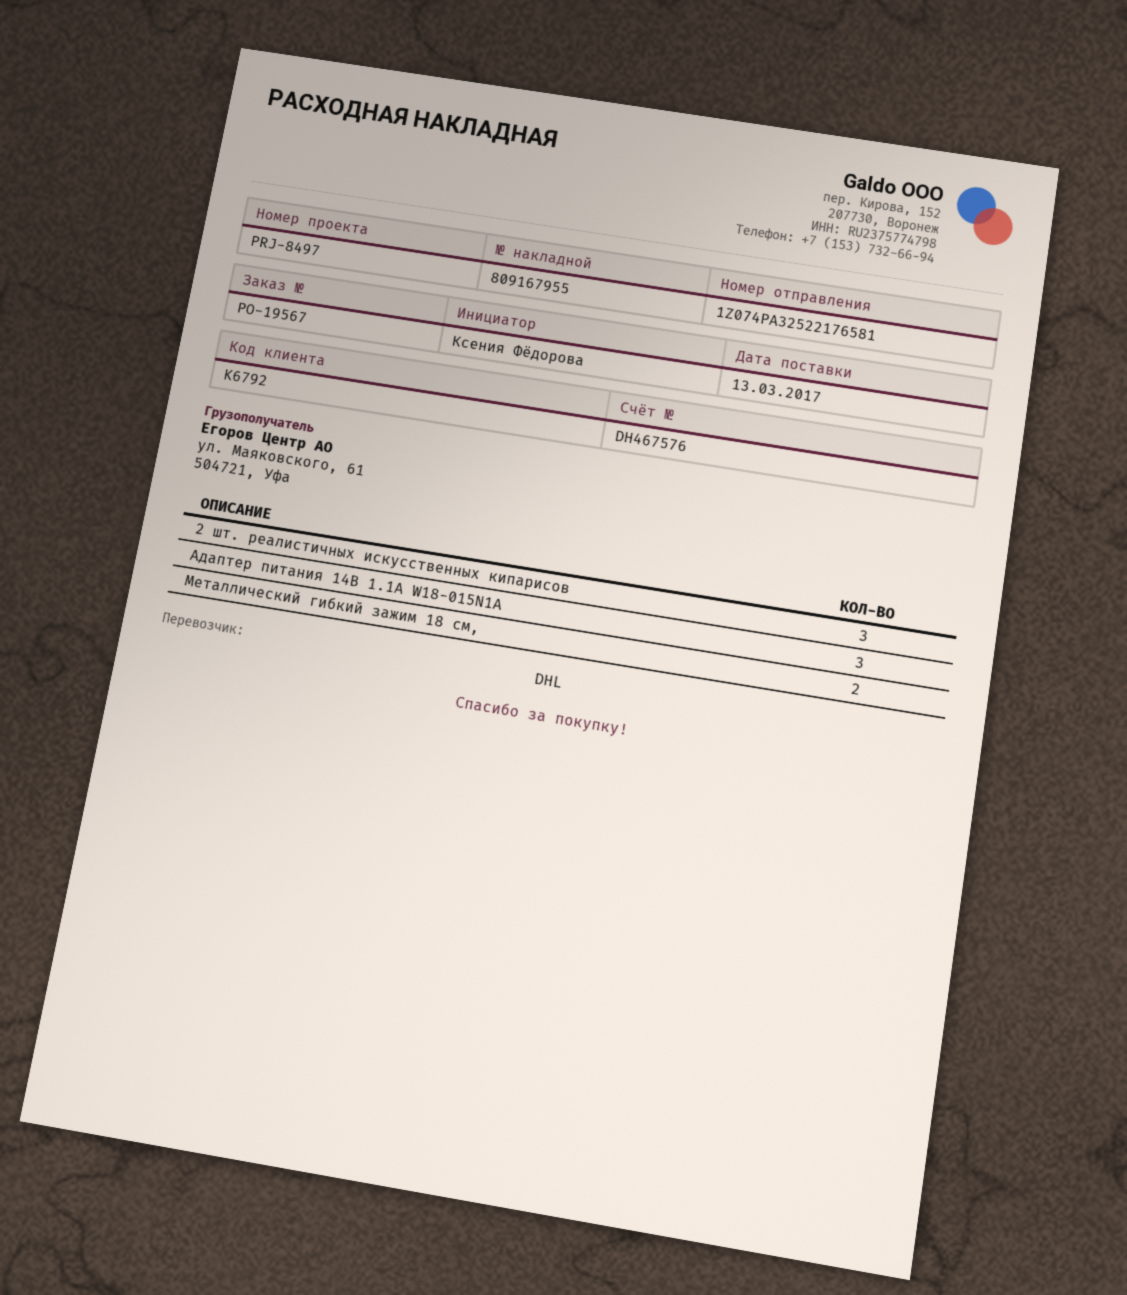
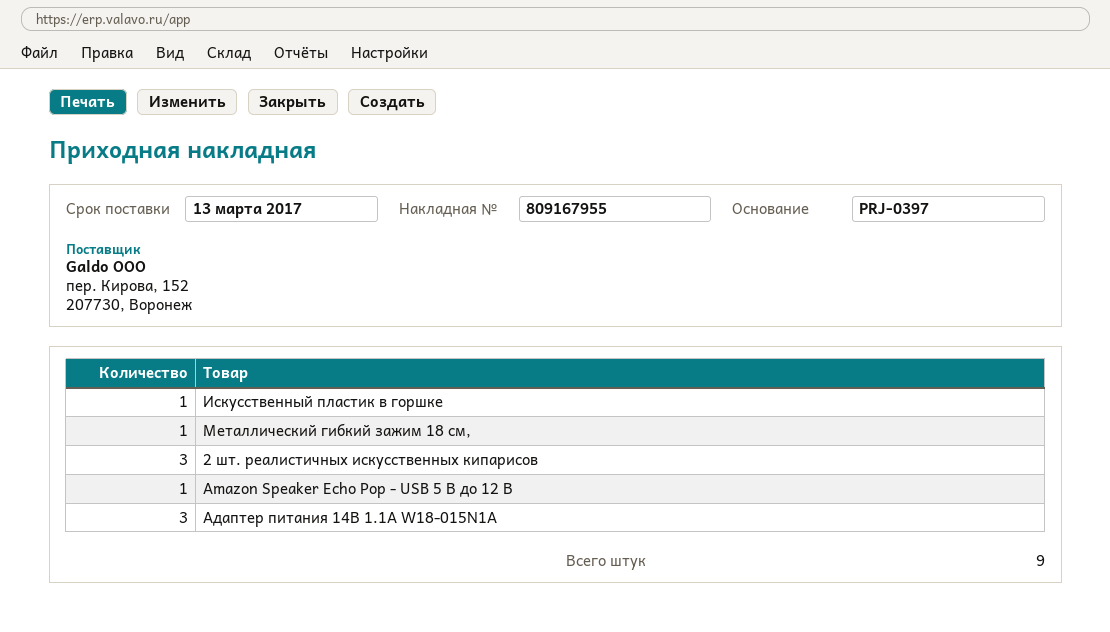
reference: PRJ-8497 -> PRJ-0397
Металлический гибкий зажим 18 см,: 2 -> 1
Искусственный пластик в горшке: none -> 1
Amazon Speaker Echo Pop - USB 5 В до 12 В: none -> 1

